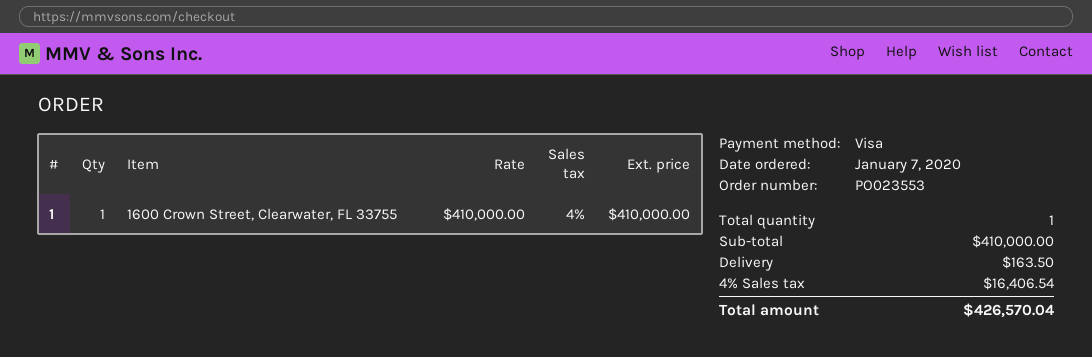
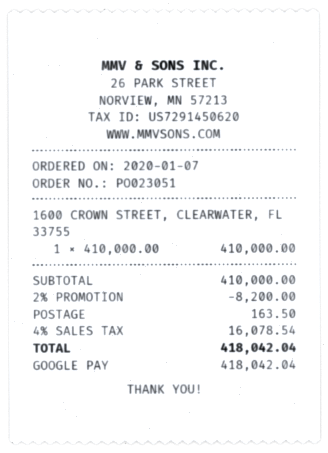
order number: PO023553 -> PO023051
payment method: Visa -> Google Pay
discount: none -> 2% = 8200.00
tax: 4% = 16406.54 -> 4% = 16078.54
total: 426570.04 -> 418042.04

